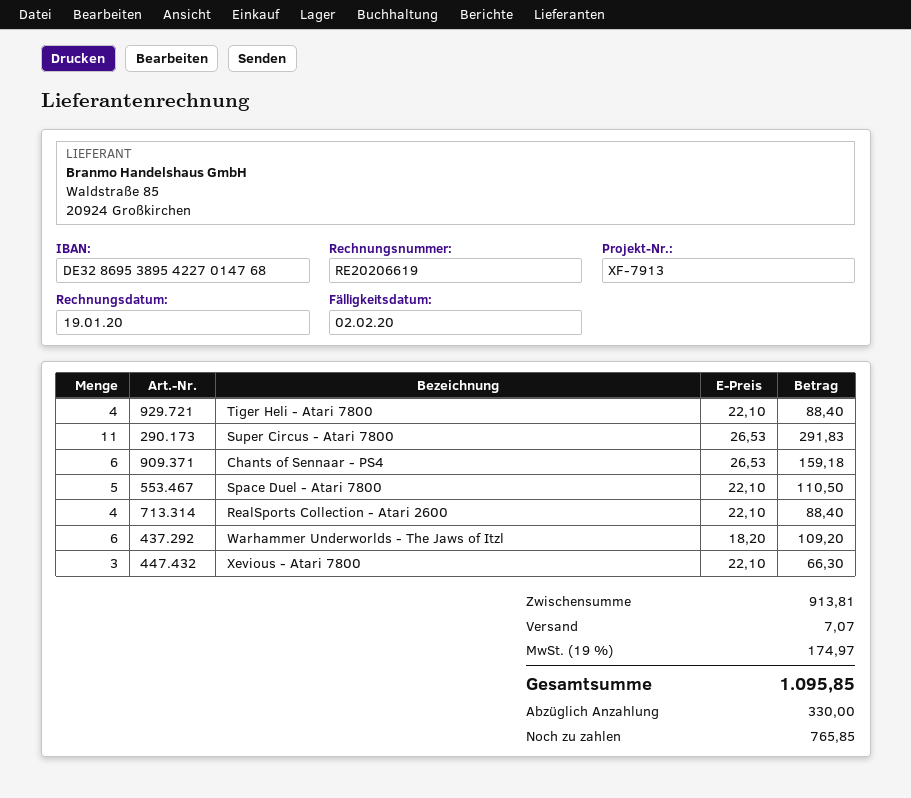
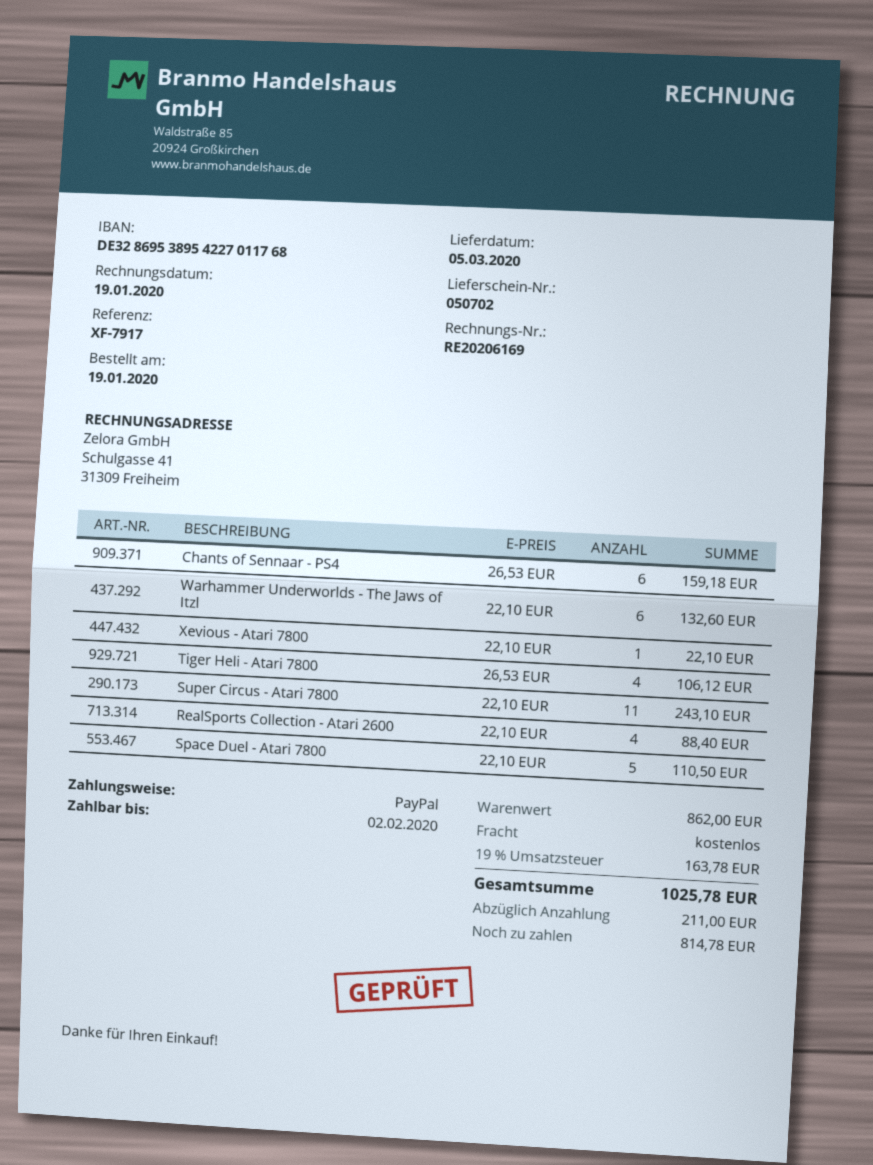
invoice number: RE20206619 -> RE20206169
reference: XF-7913 -> XF-7917
bank account: DE32869538954227014768 -> DE32869538954227011768
Tiger Heli - Atari 7800: 4 x 22.10 = 88.40 -> 4 x 26.53 = 106.12
Super Circus - Atari 7800: 11 x 26.53 = 291.83 -> 11 x 22.10 = 243.10
Warhammer Underworlds - The Jaws of Itzl: 6 x 18.20 = 109.20 -> 6 x 22.10 = 132.60
Xevious - Atari 7800: 3 x 22.10 = 66.30 -> 1 x 22.10 = 22.10
subtotal: 913.81 -> 862.00
shipping: 7.07 -> 0.00
tax: 19% = 174.97 -> 19% = 163.78
total: 1095.85 -> 1025.78
deposit: 330.00 -> 211.00
balance: 765.85 -> 814.78

